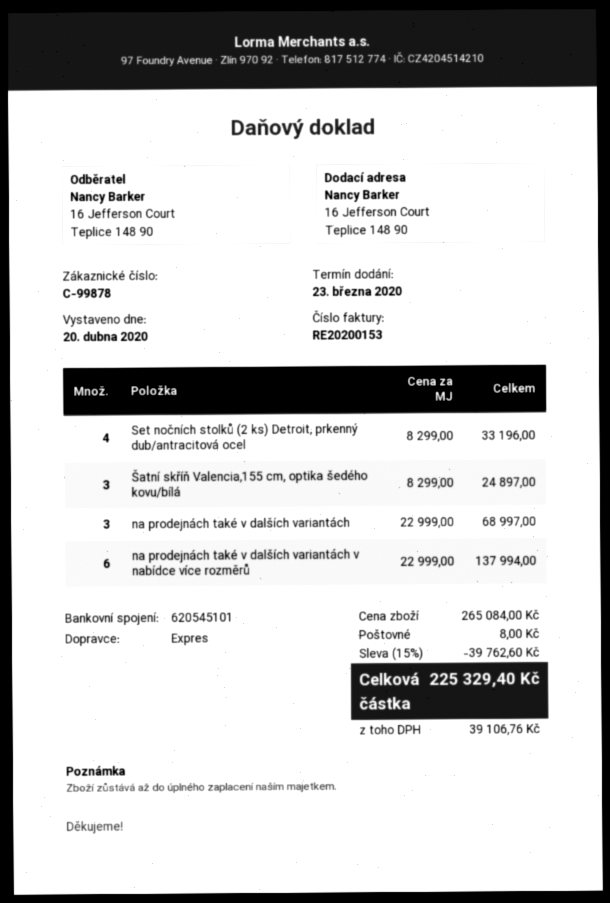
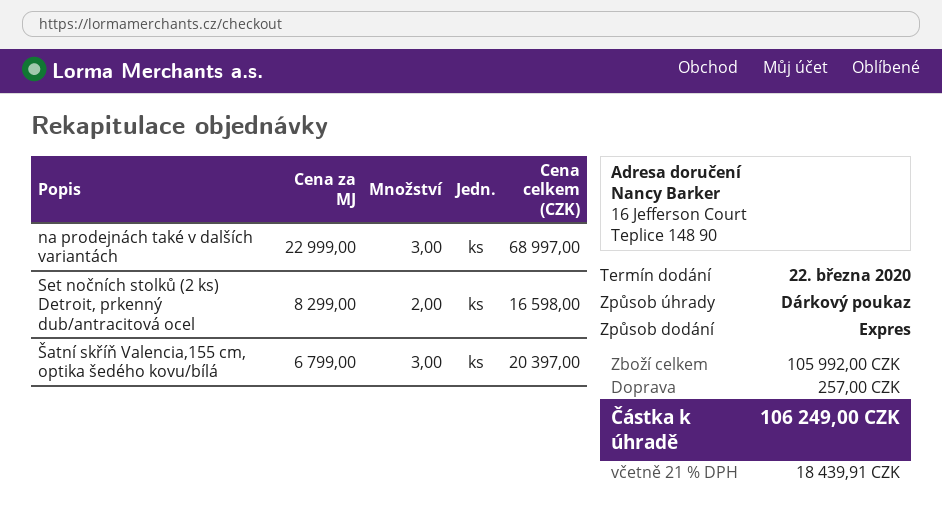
delivery date: 2020-03-23 -> 2020-03-22
Set nočních stolků (2 ks) Detroit, prkenný dub/antracitová ocel: 4 x 8299.00 = 33196.00 -> 2 x 8299.00 = 16598.00
Šatní skříň Valencia,155 cm, optika šedého kovu/bílá: 3 x 8299.00 = 24897.00 -> 3 x 6799.00 = 20397.00
na prodejnách také v dalších variantách v nabídce více rozměrů: 6 x 22999.00 = 137994.00 -> none
subtotal: 265084.00 -> 105992.00
discount: 15% = 39762.60 -> none
shipping: 8.00 -> 257.00
tax: 39106.76 -> 18439.91
total: 225329.40 -> 106249.00

